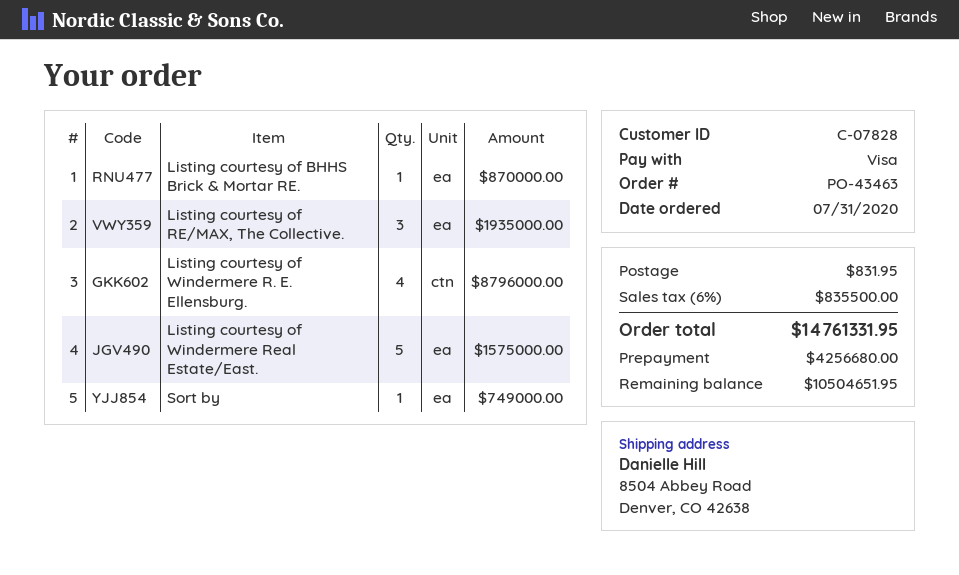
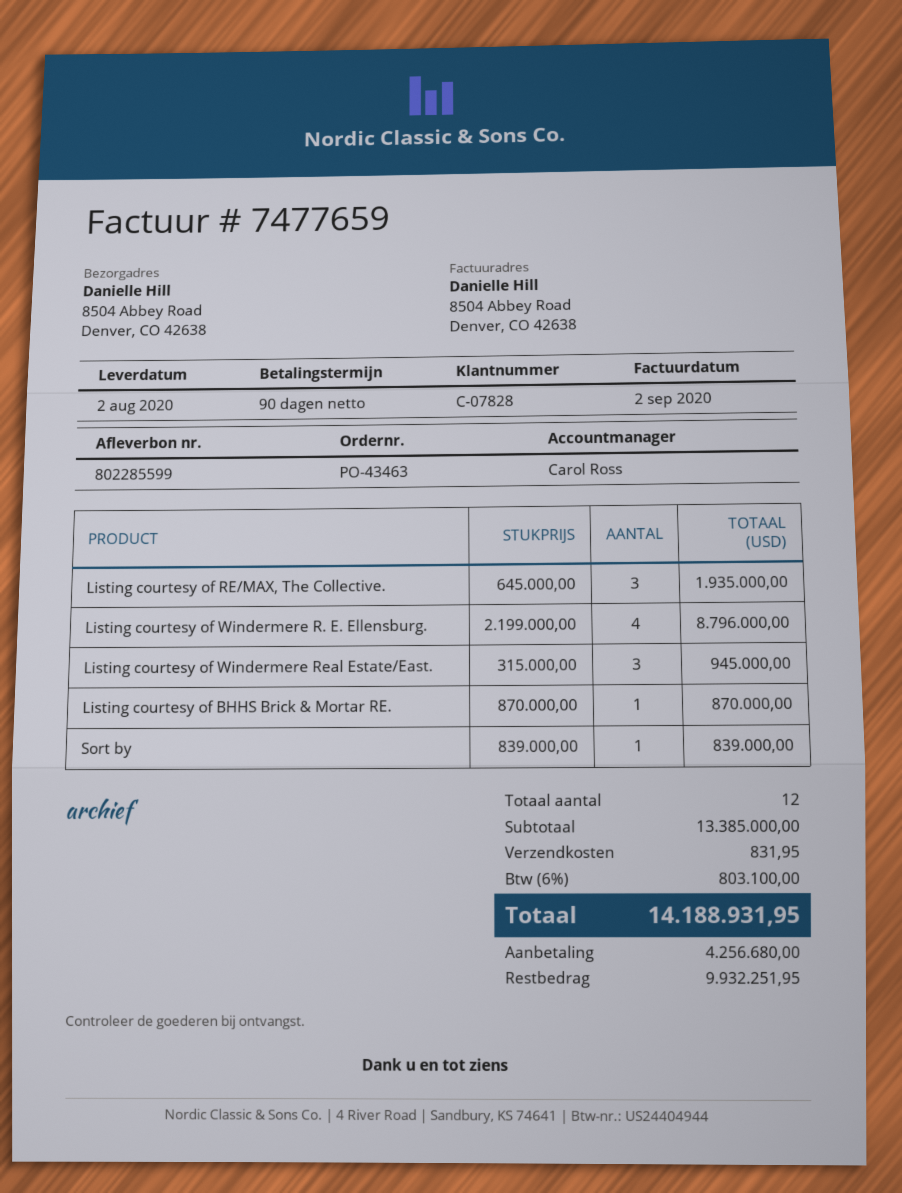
Listing courtesy of Windermere Real Estate/East.: 5 for 1575000.00 -> 3 for 945000.00
Sort by: 1 for 749000.00 -> 1 for 839000.00
tax: 6% = 835500.00 -> 6% = 803100.00
total: 14761331.95 -> 14188931.95
balance: 10504651.95 -> 9932251.95

